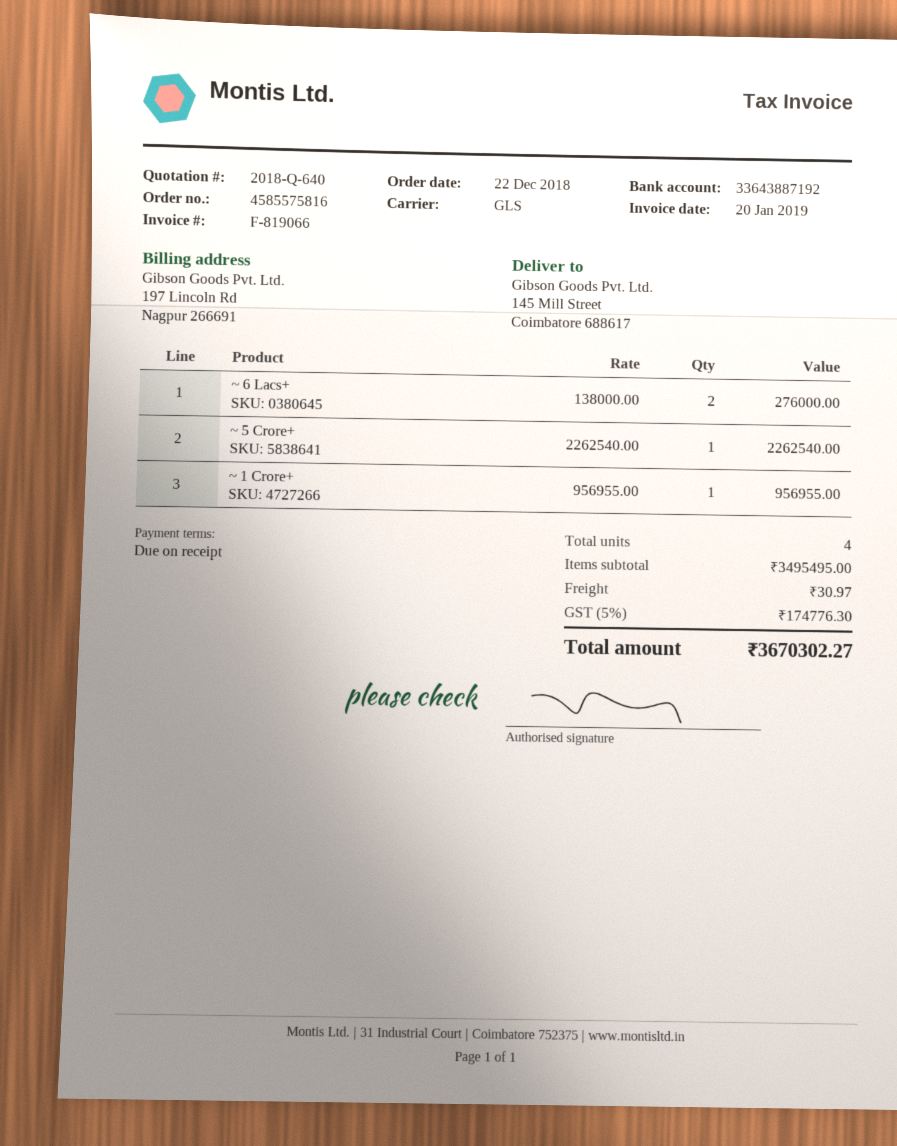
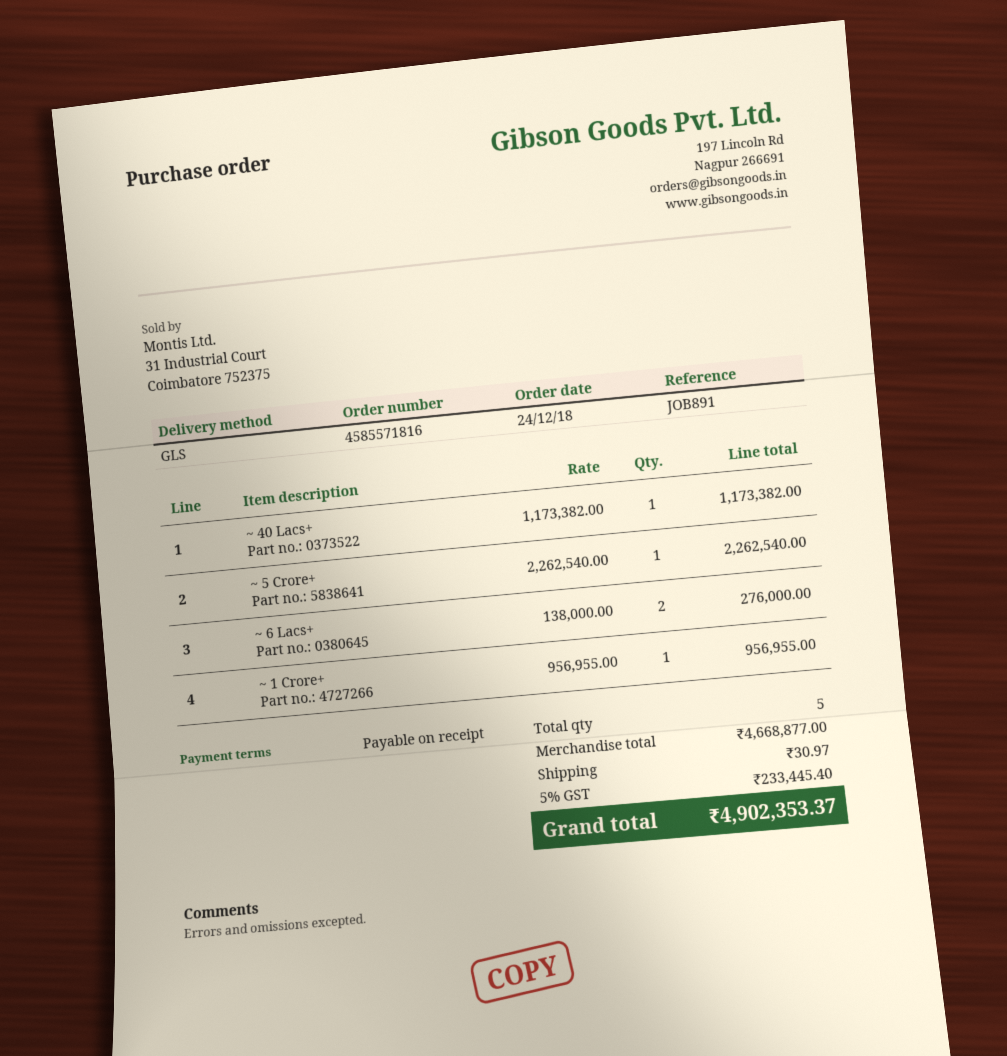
order number: 4585575816 -> 4585571816
order date: 2018-12-22 -> 2018-12-24
~ 40 Lacs+: none -> 1 x 1173382.00 = 1173382.00
total quantity: 4 -> 5
subtotal: 3495495.00 -> 4668877.00
tax: 5% = 174776.30 -> 5% = 233445.40
total: 3670302.27 -> 4902353.37

